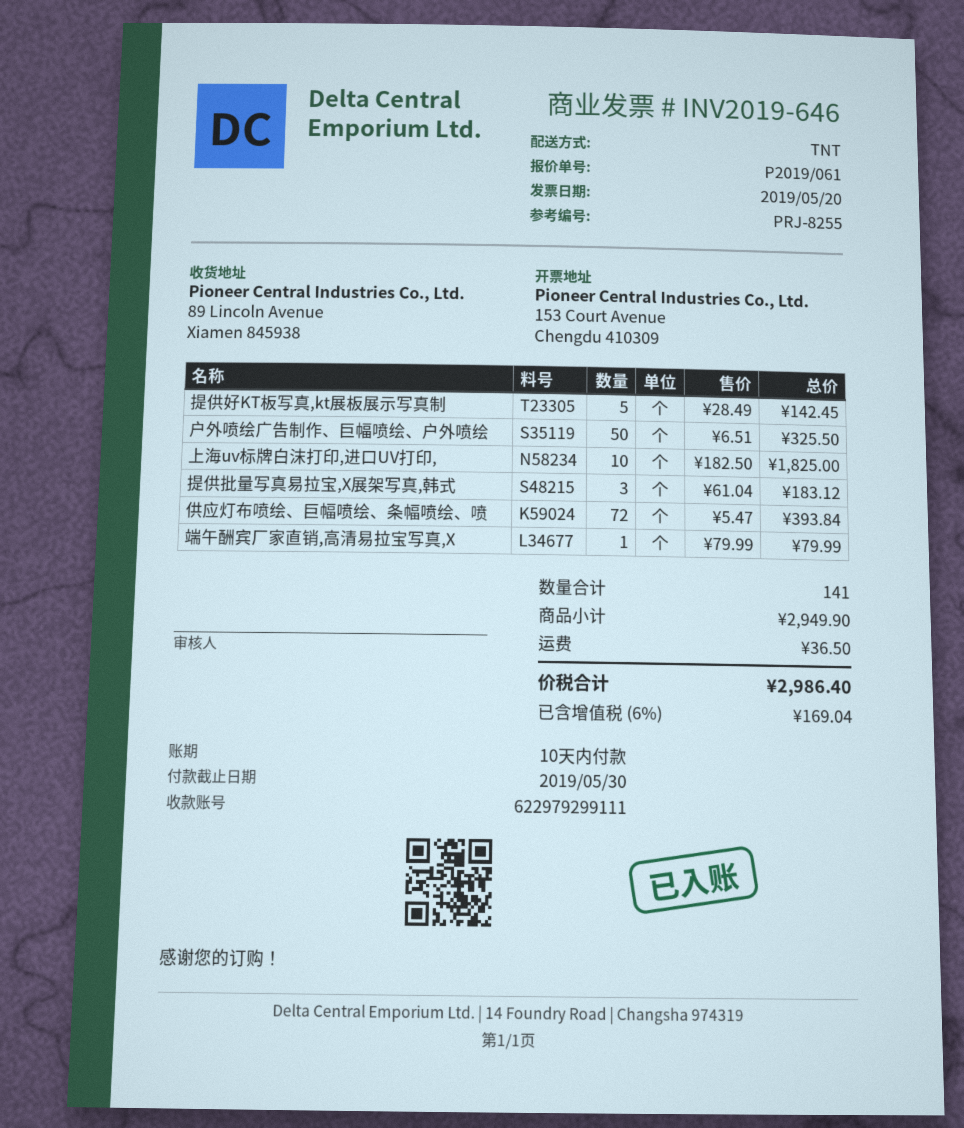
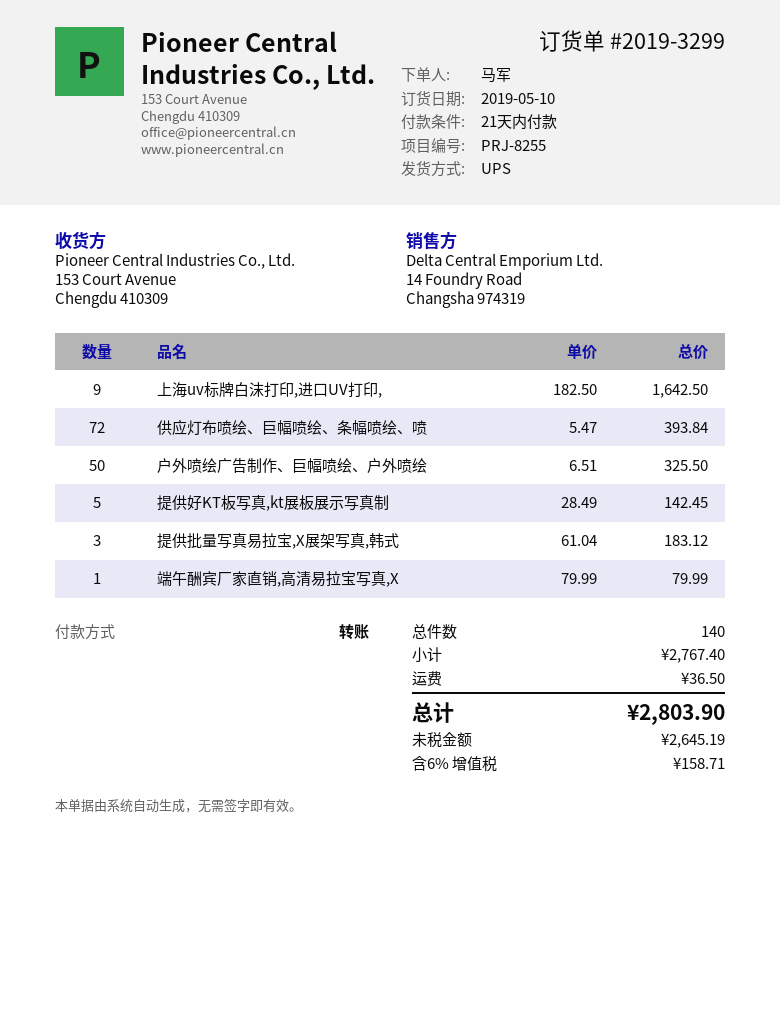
payment terms: 10 days -> 21 days
shipping method: TNT -> UPS
ship to: 89 Lincoln Avenue, Xiamen 845938 -> 153 Court Avenue, Chengdu 410309
上海uv标牌白沫打印,进口UV打印,: 10 x 182.50 = 1825.00 -> 9 x 182.50 = 1642.50
total quantity: 141 -> 140
subtotal: 2949.90 -> 2767.40
tax: 6% = 169.04 -> 6% = 158.71
total: 2986.40 -> 2803.90

